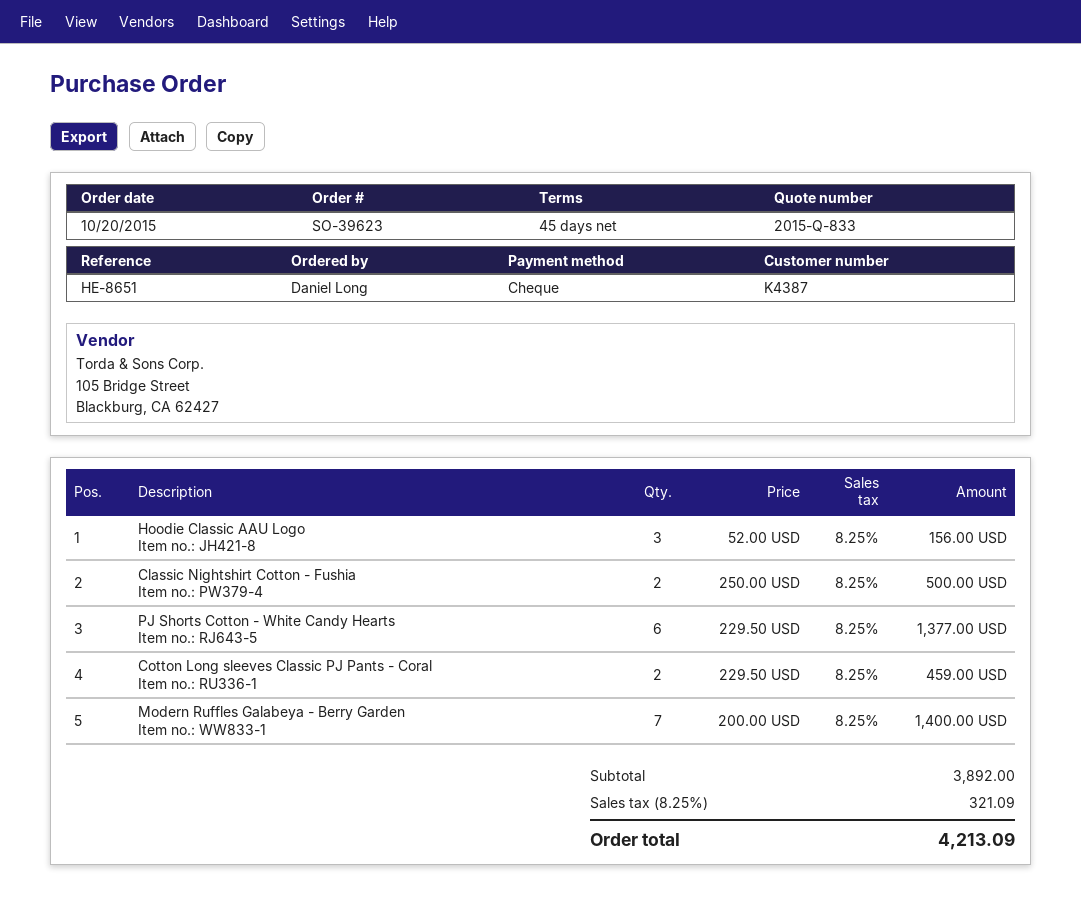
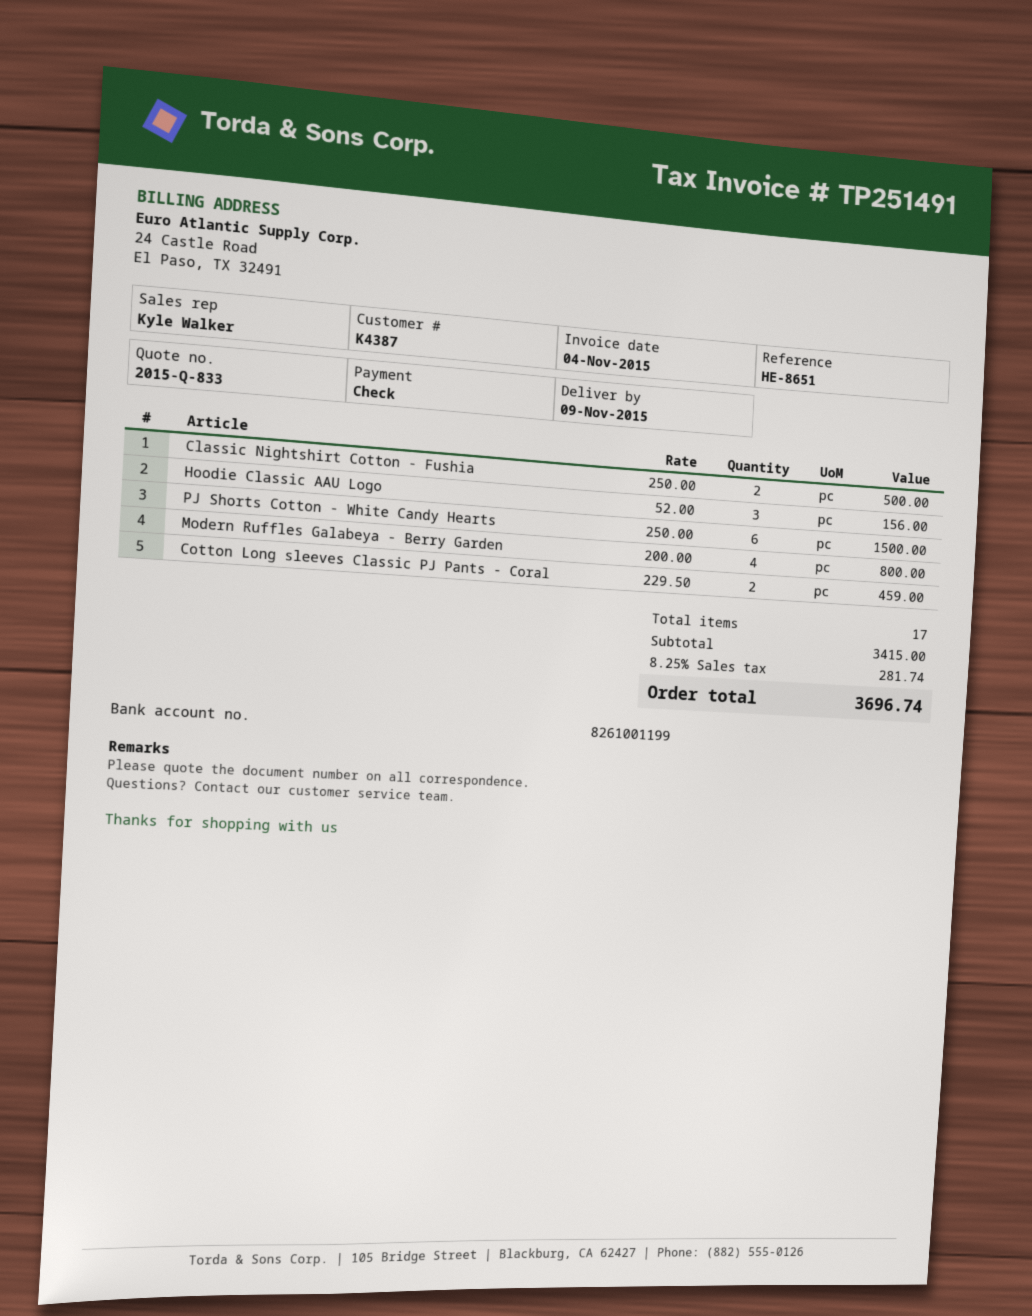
PJ Shorts Cotton - White Candy Hearts: 6 x 229.50 = 1377.00 -> 6 x 250.00 = 1500.00
Modern Ruffles Galabeya - Berry Garden: 7 x 200.00 = 1400.00 -> 4 x 200.00 = 800.00
subtotal: 3892.00 -> 3415.00
tax: 8.25% = 321.09 -> 8.25% = 281.74
total: 4213.09 -> 3696.74

